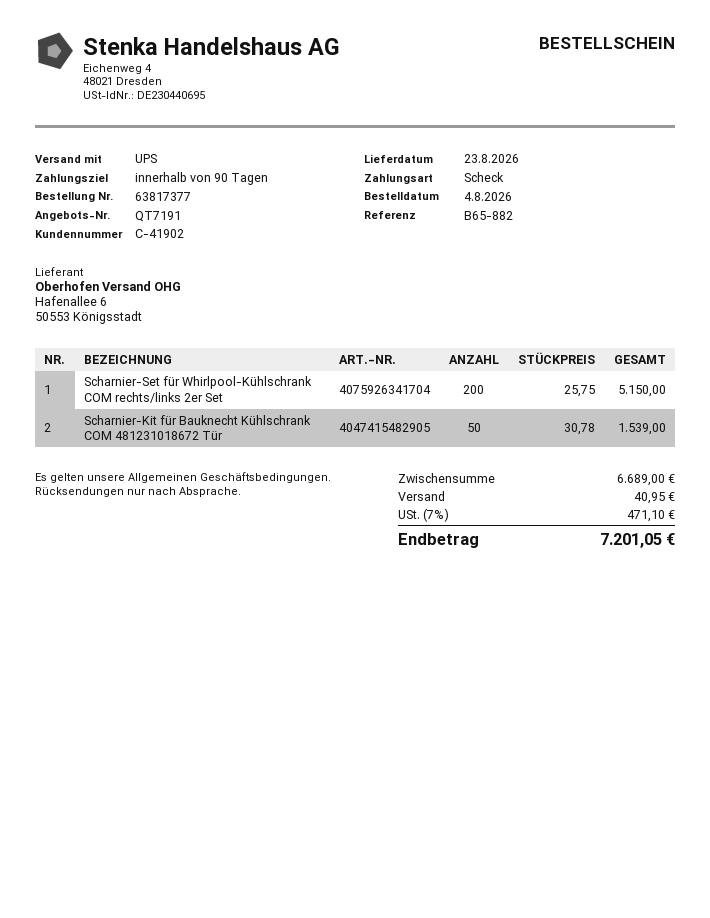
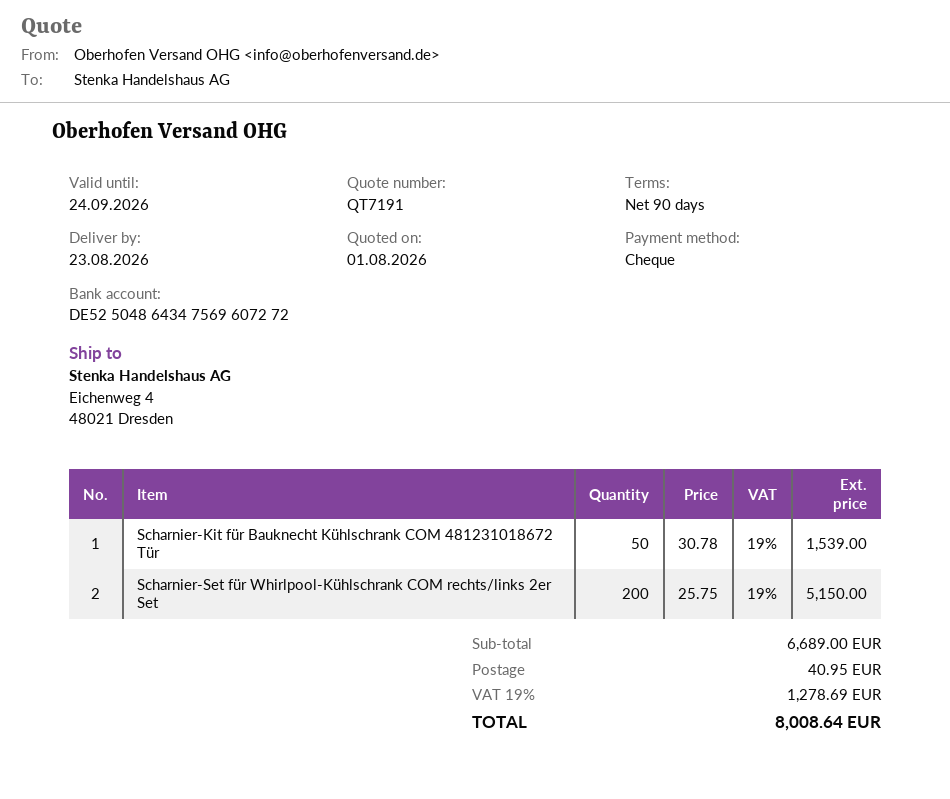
tax: 7% = 471.10 -> 19% = 1278.69
total: 7201.05 -> 8008.64

